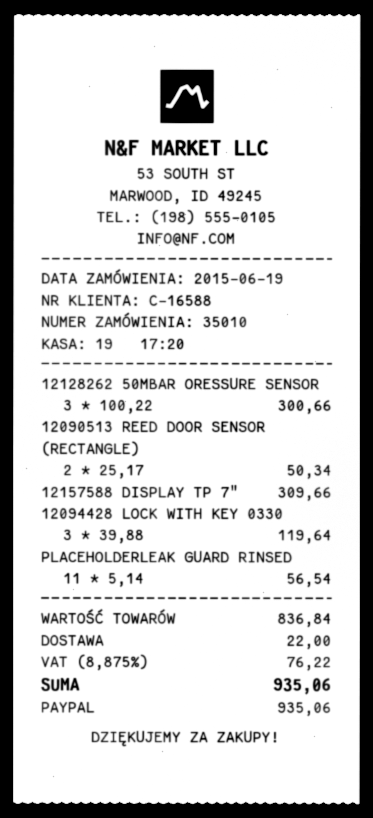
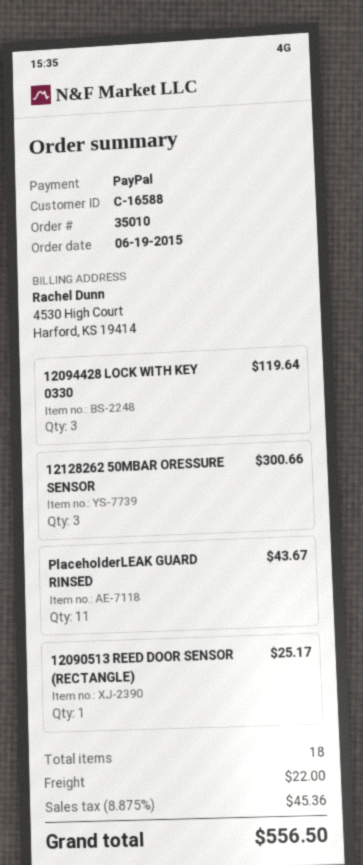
12090513 REED DOOR SENSOR (RECTANGLE): 2 for 50.34 -> 1 for 25.17
12157588 DISPLAY TP 7": 1 for 309.66 -> none
PLACEHOLDERLEAK GUARD RINSED: 11 for 56.54 -> 11 for 43.67
tax: 8.875% = 76.22 -> 8.875% = 45.36
total: 935.06 -> 556.50

